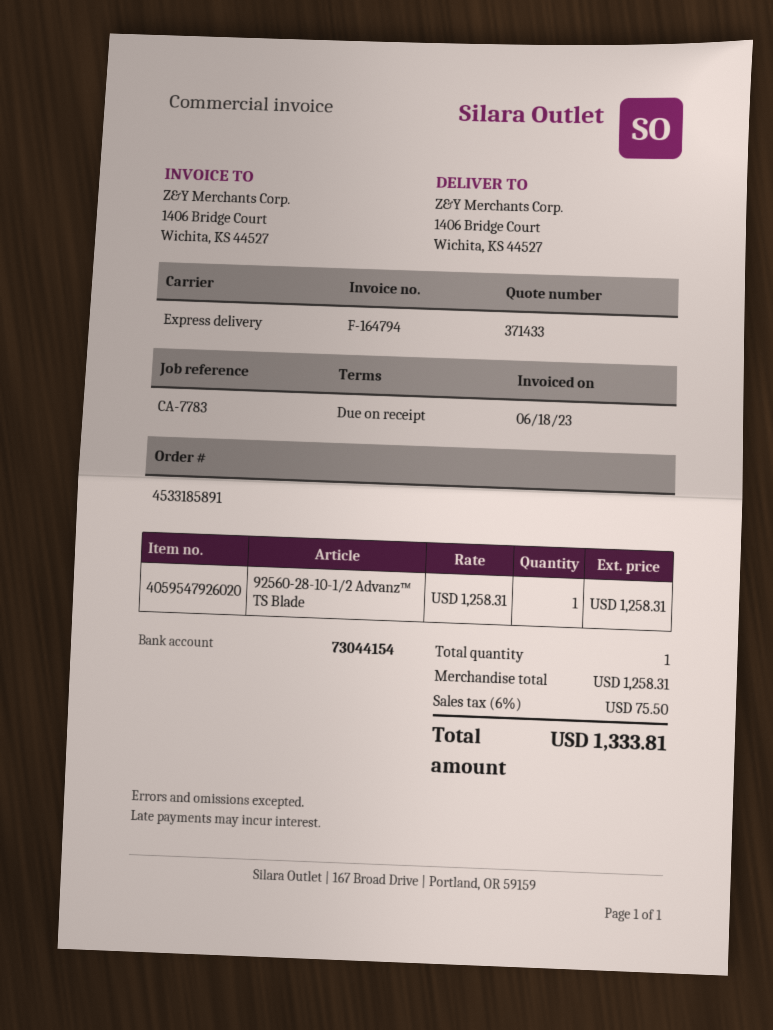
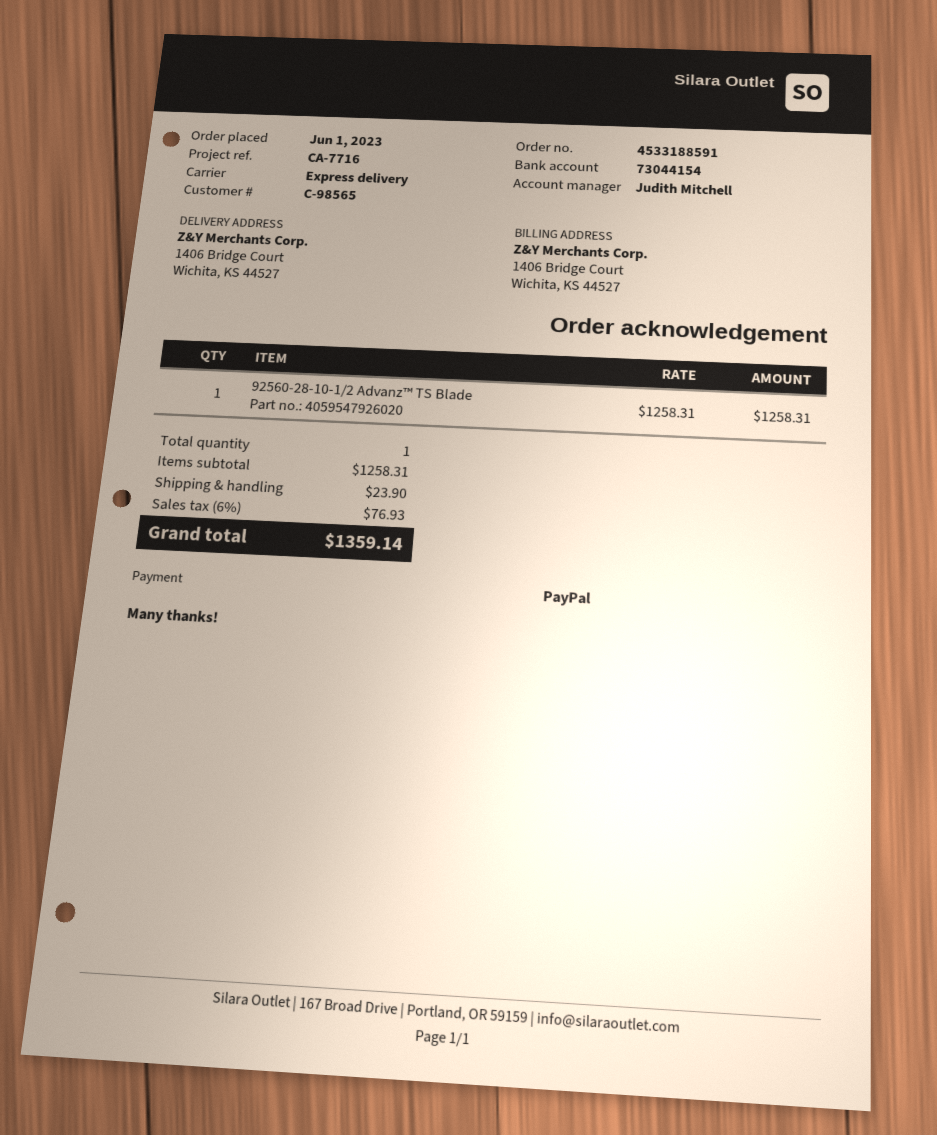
order number: 4533185891 -> 4533188591
reference: CA-7783 -> CA-7716
shipping: none -> 23.90
tax: 6% = 75.50 -> 6% = 76.93
total: 1333.81 -> 1359.14

